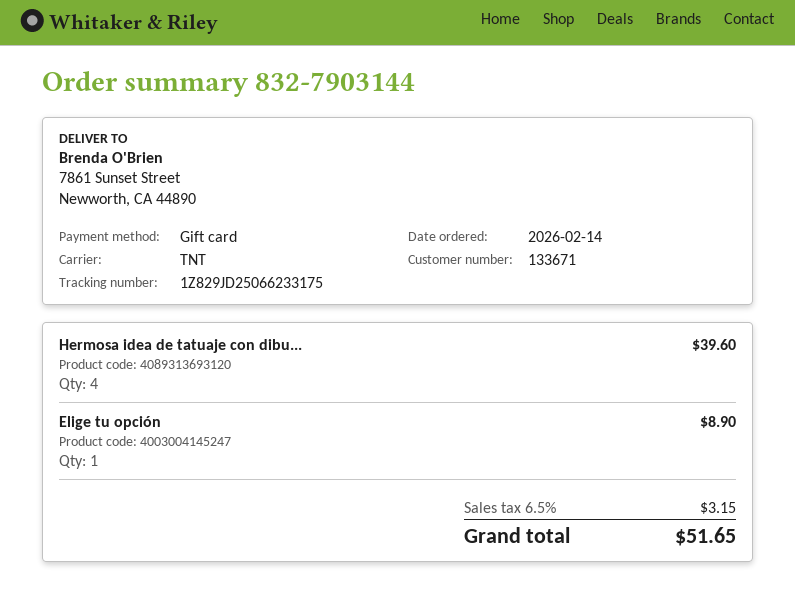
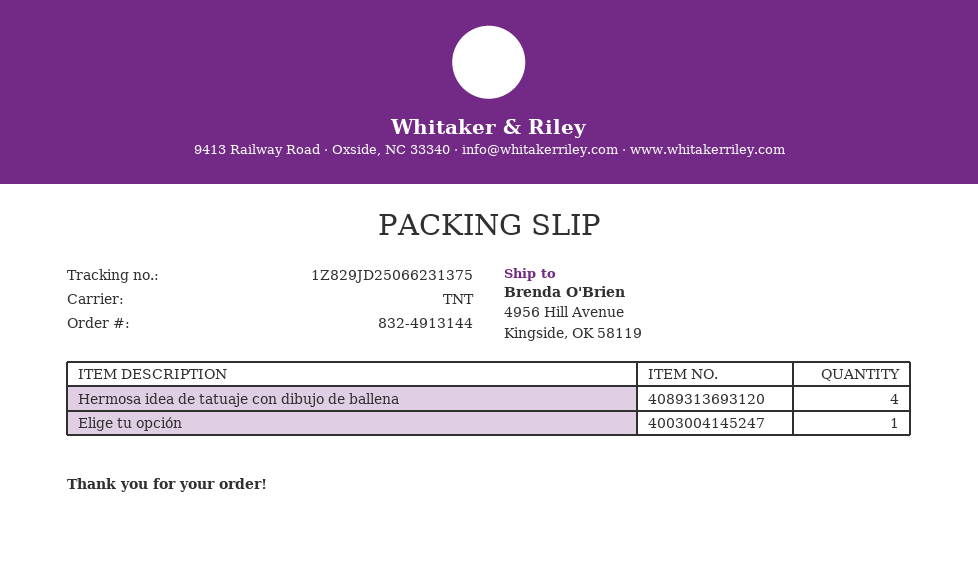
order number: 832-7903144 -> 832-4913144
tracking number: 1Z829JD25066233175 -> 1Z829JD25066231375
ship to: 7861 Sunset Street, Newworth, CA 44890 -> 4956 Hill Avenue, Kingside, OK 58119

